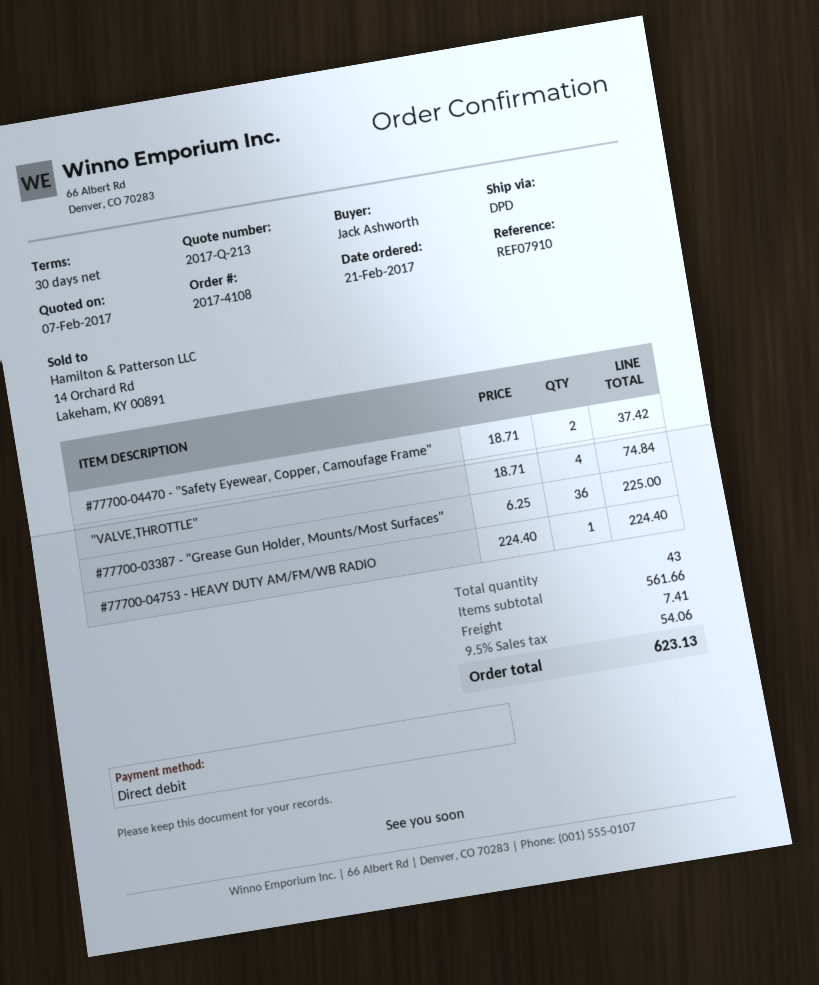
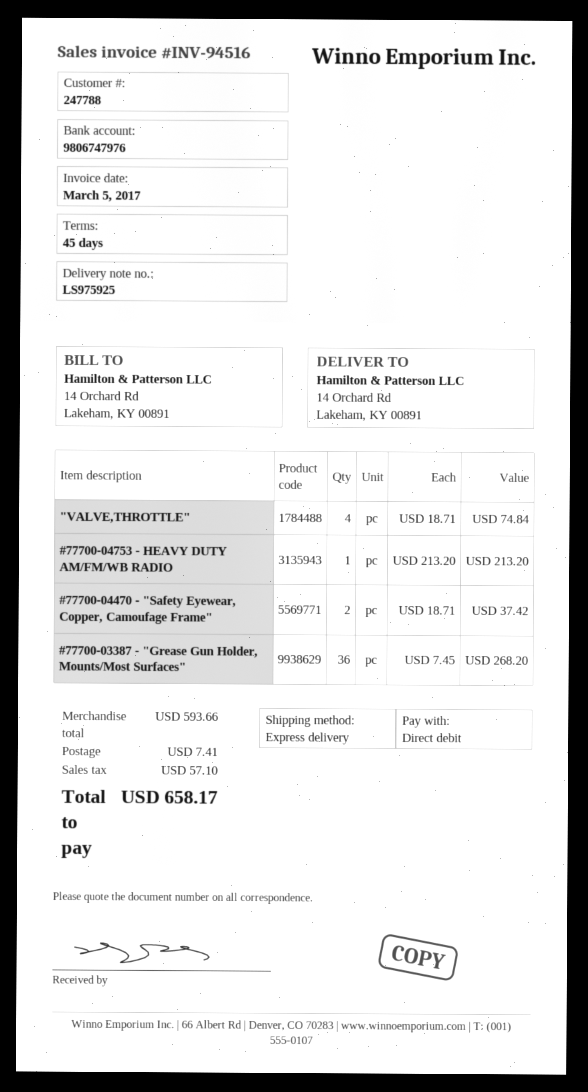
payment terms: 30 days -> 45 days
shipping method: DPD -> express
#77700-03387 - "Grease Gun Holder, Mounts/Most Surfaces": 36 x 6.25 = 225.00 -> 36 x 7.45 = 268.20
#77700-04753 - HEAVY DUTY AM/FM/WB RADIO: 1 x 224.40 = 224.40 -> 1 x 213.20 = 213.20
subtotal: 561.66 -> 593.66
tax: 54.06 -> 57.10
total: 623.13 -> 658.17

